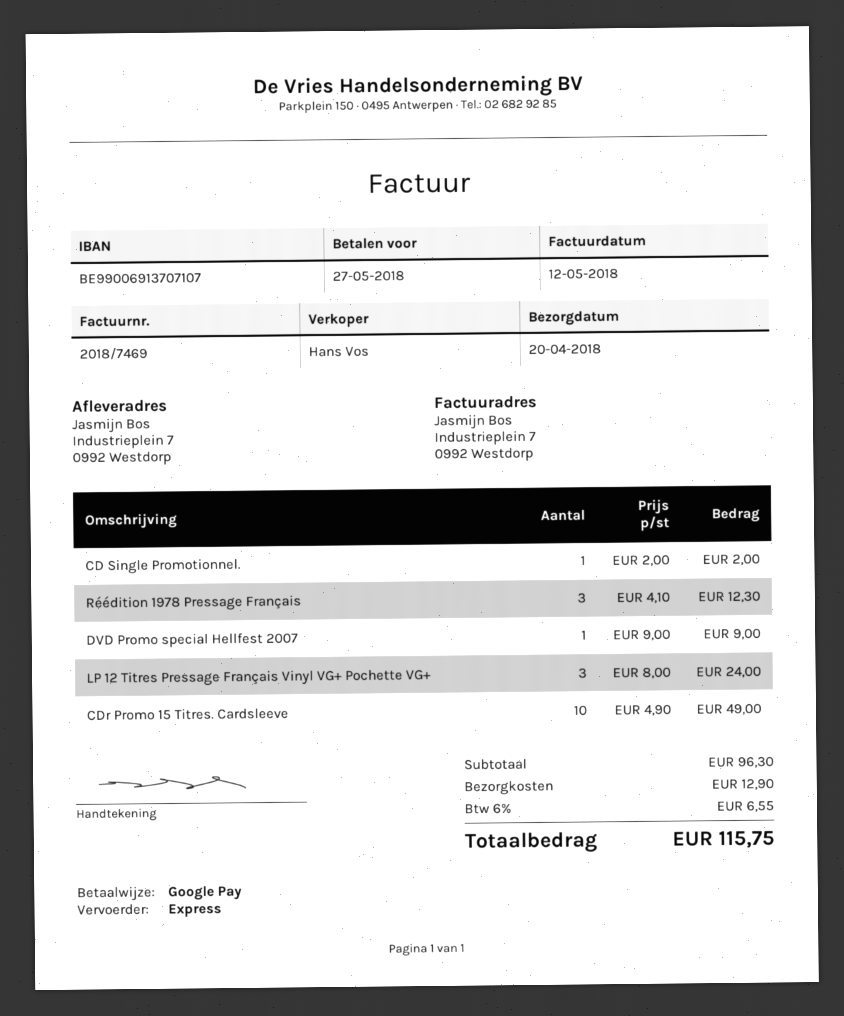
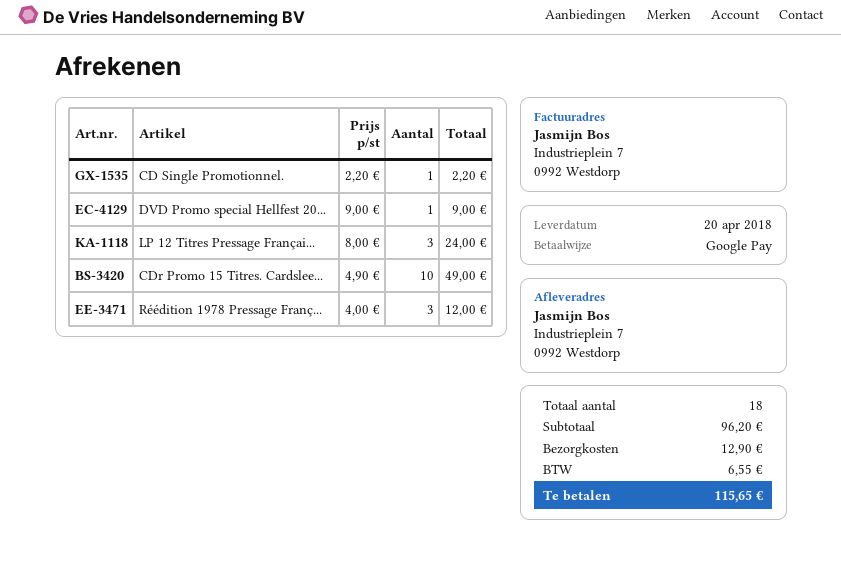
CD Single Promotionnel.: 1 x 2.00 = 2.00 -> 1 x 2.20 = 2.20
Réédition 1978 Pressage Français: 3 x 4.10 = 12.30 -> 3 x 4.00 = 12.00
subtotal: 96.30 -> 96.20
total: 115.75 -> 115.65

